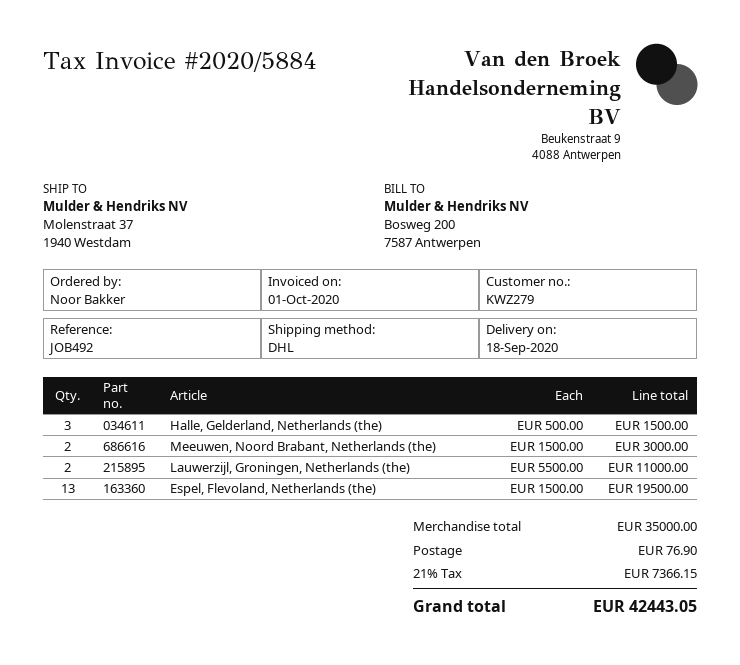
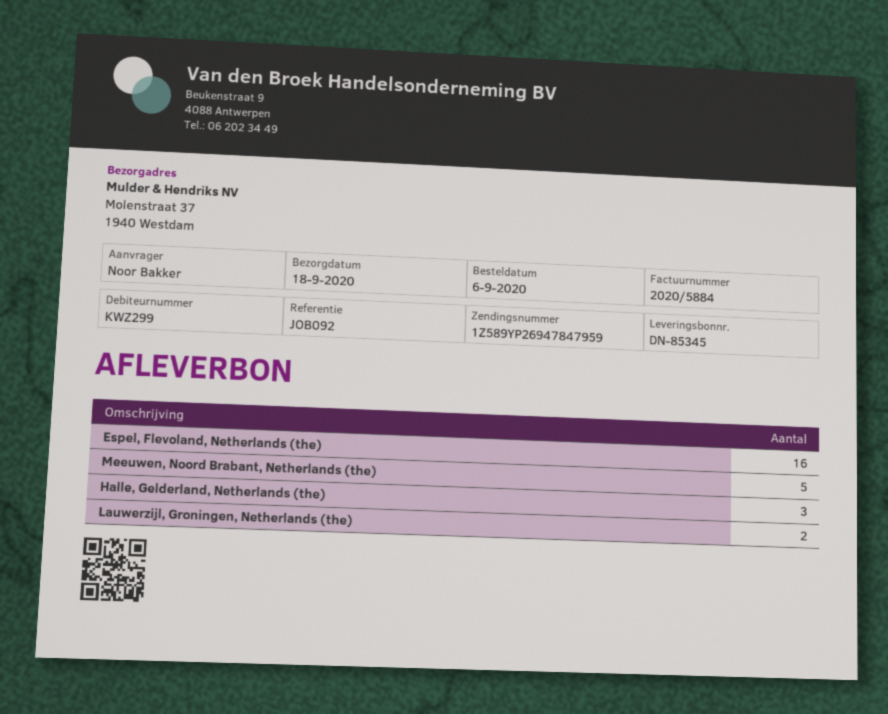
customer number: KWZ279 -> KWZ299
reference: JOB492 -> JOB092
Meeuwen, Noord Brabant, Netherlands (the): 2 -> 5
Espel, Flevoland, Netherlands (the): 13 -> 16

